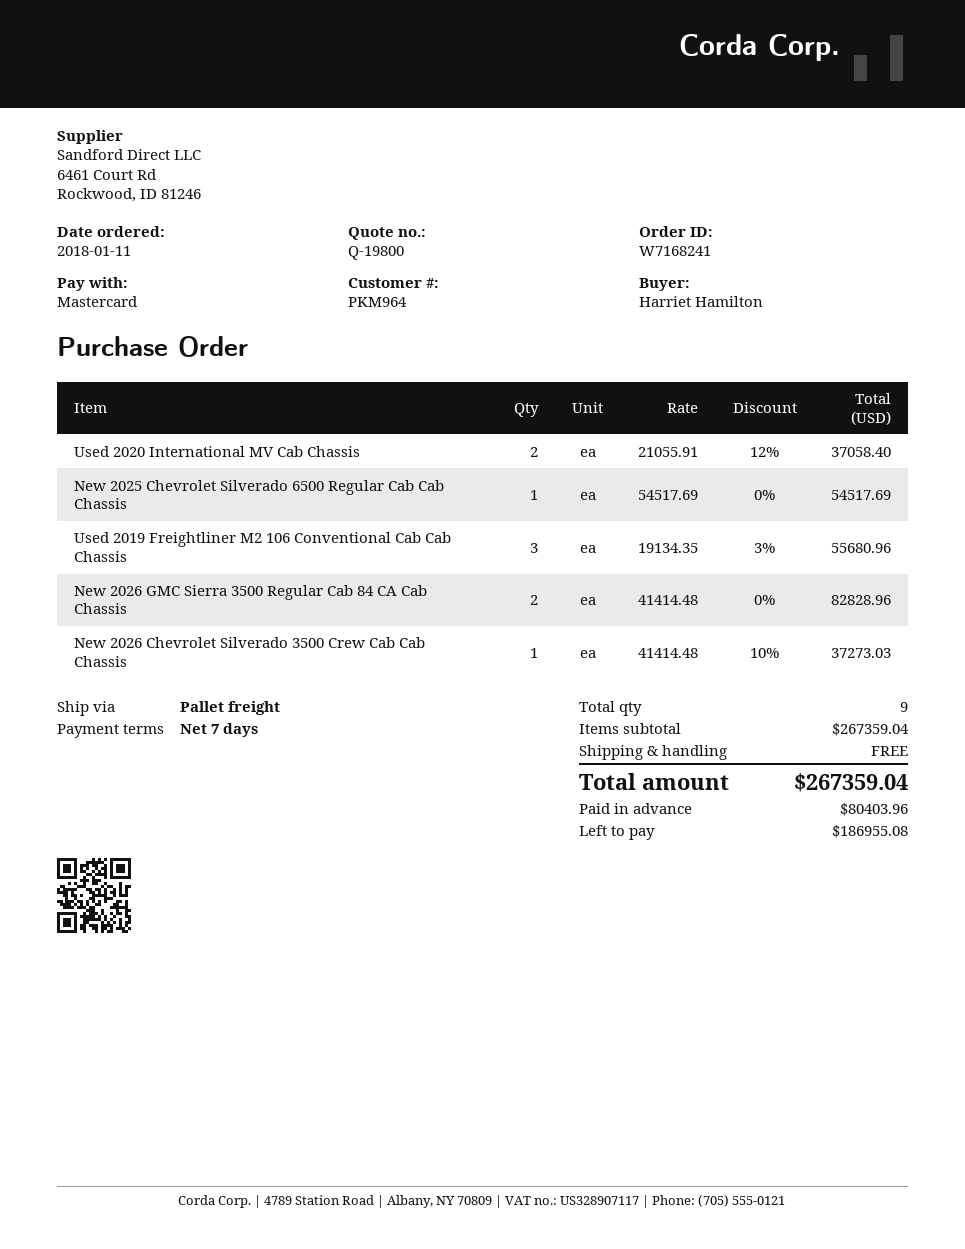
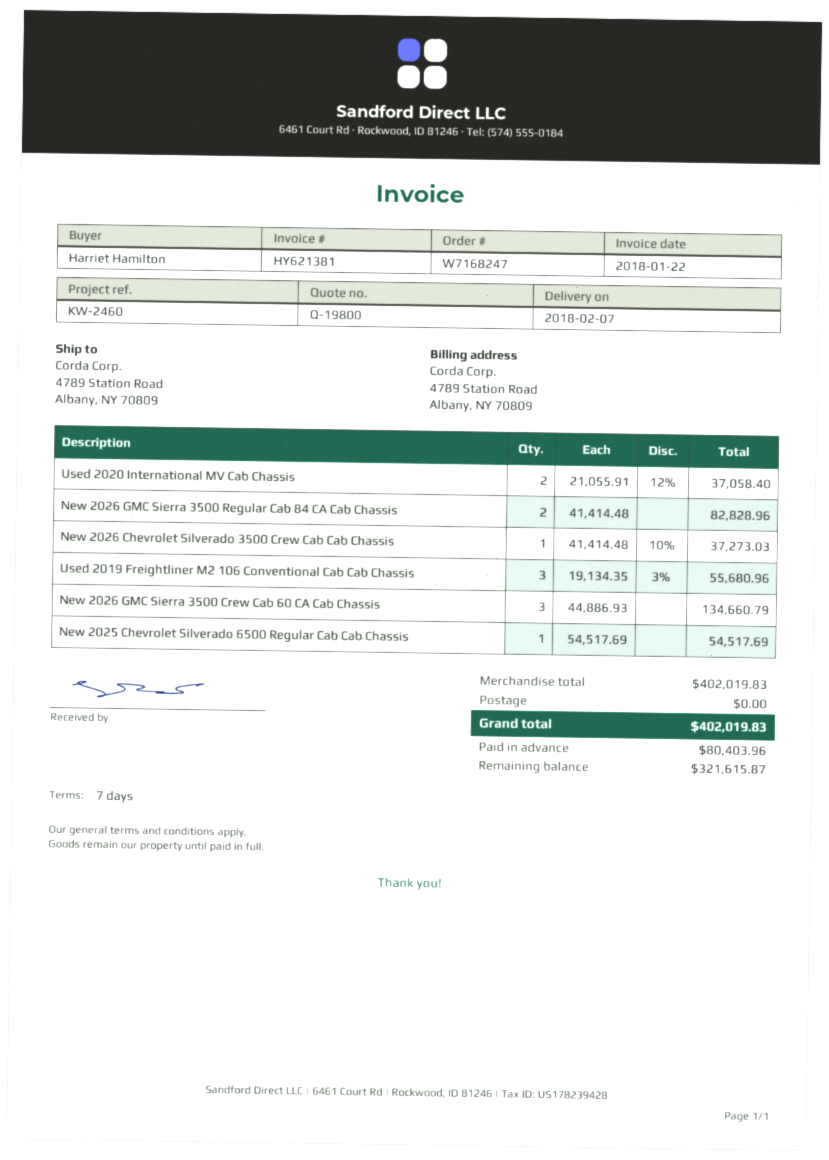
order number: W7168241 -> W7168247
New 2026 GMC Sierra 3500 Crew Cab 60 CA Cab Chassis: none -> 3 x 44886.93 = 134660.79
subtotal: 267359.04 -> 402019.83
total: 267359.04 -> 402019.83
balance: 186955.08 -> 321615.87

